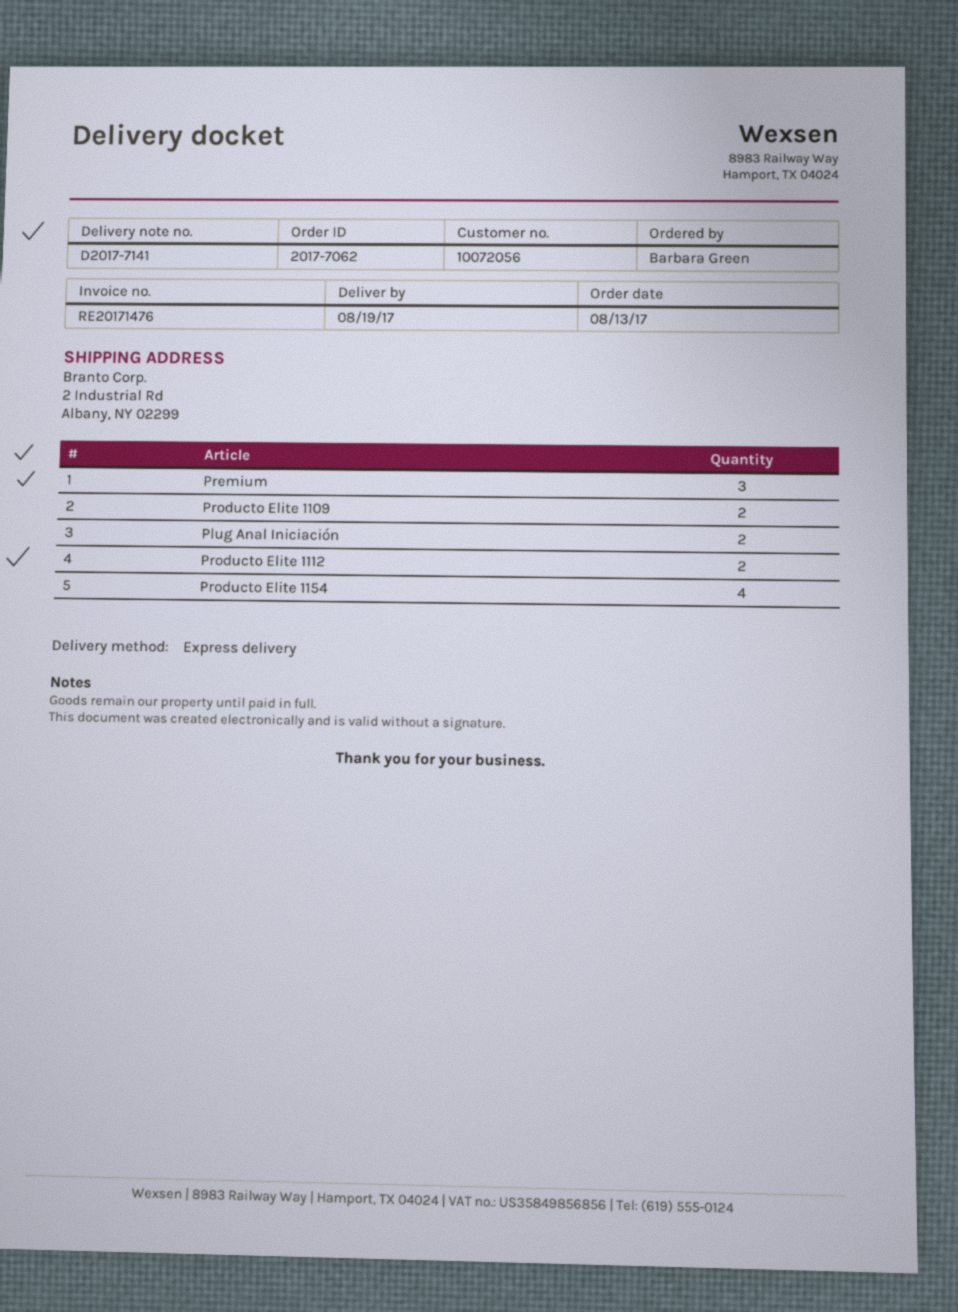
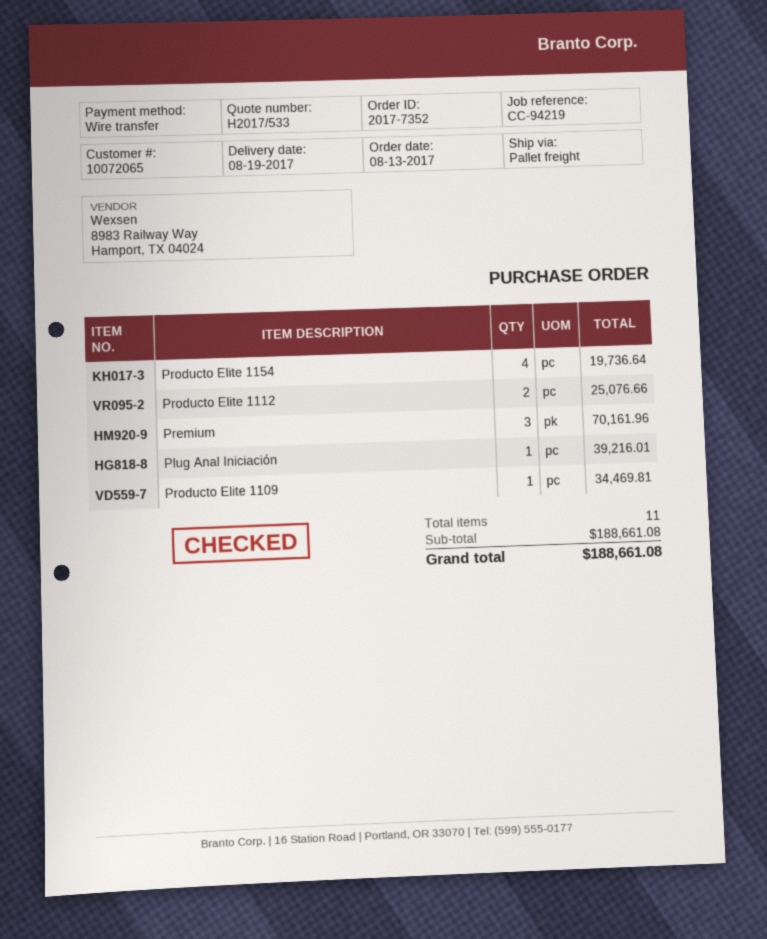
order number: 2017-7062 -> 2017-7352
customer number: 10072056 -> 10072065
shipping method: express -> pallet freight
Producto Elite 1109: 2 -> 1
Plug Anal Iniciación: 2 -> 1

